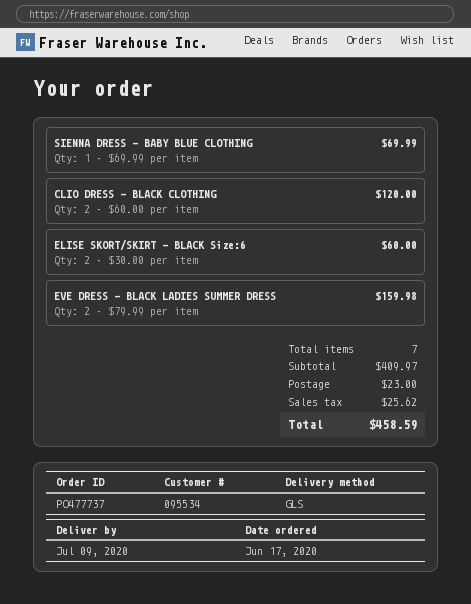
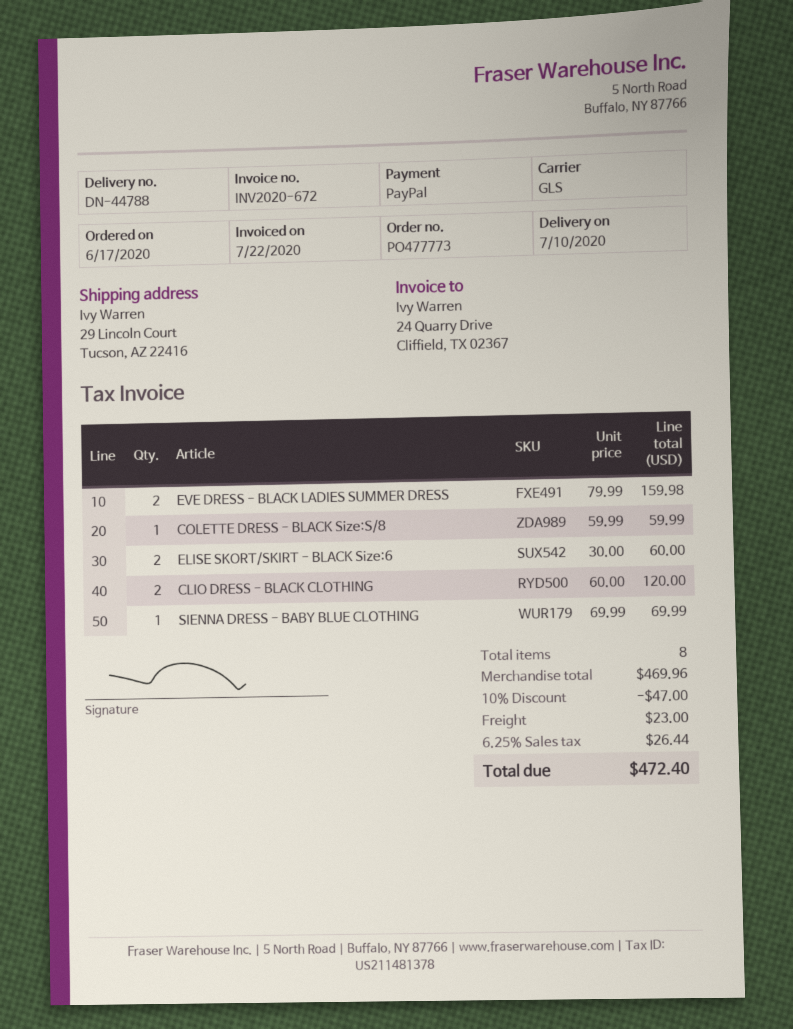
order number: PO477737 -> PO477773
delivery date: 2020-07-09 -> 2020-07-10
COLETTE DRESS - BLACK Size:S/8: none -> 1 x 59.99 = 59.99
total quantity: 7 -> 8
subtotal: 409.97 -> 469.96
discount: none -> 10% = 47.00
tax: 25.62 -> 26.44
total: 458.59 -> 472.40

